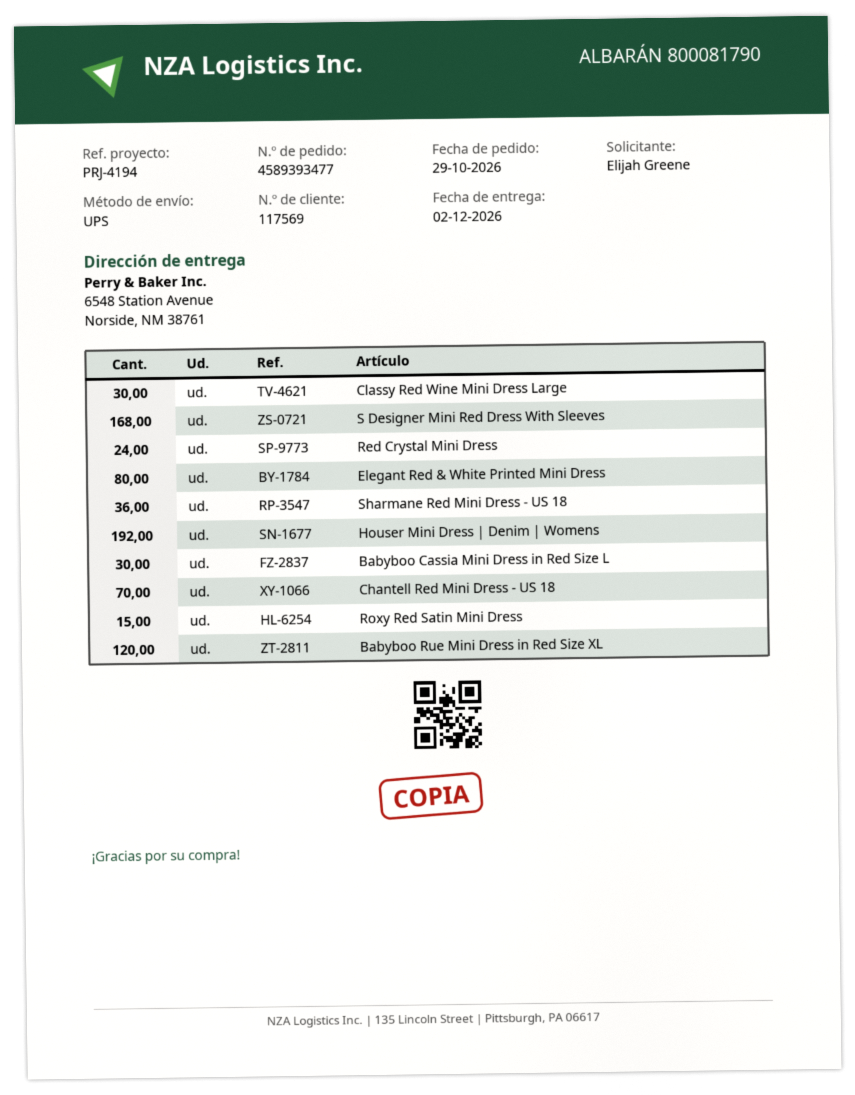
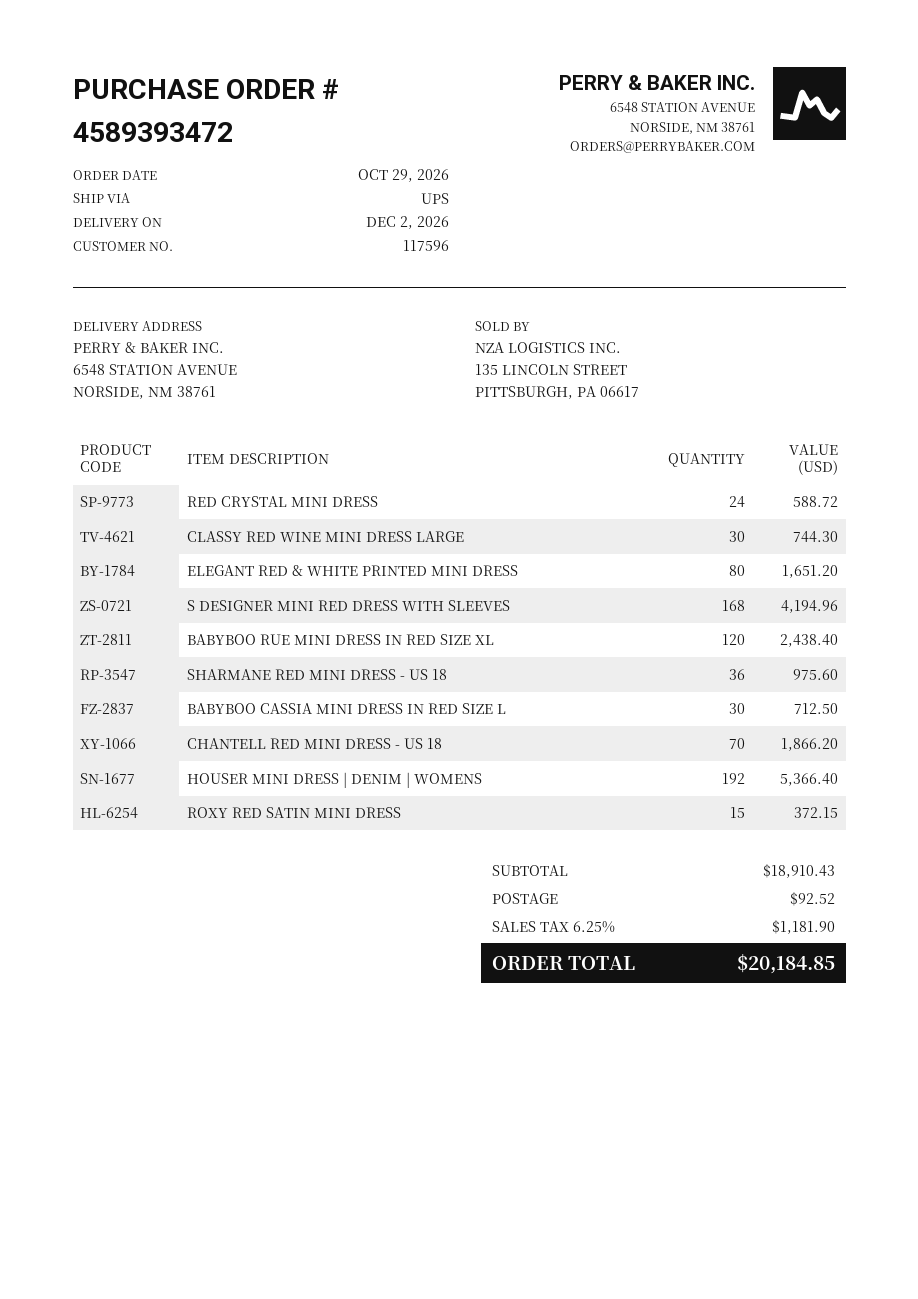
order number: 4589393477 -> 4589393472
customer number: 117569 -> 117596

